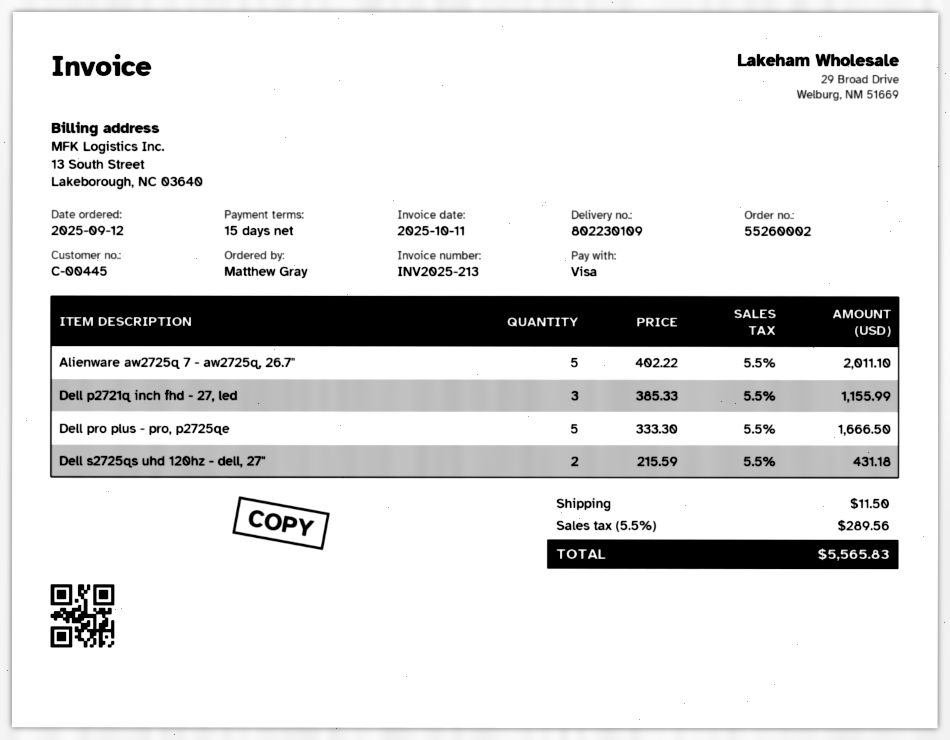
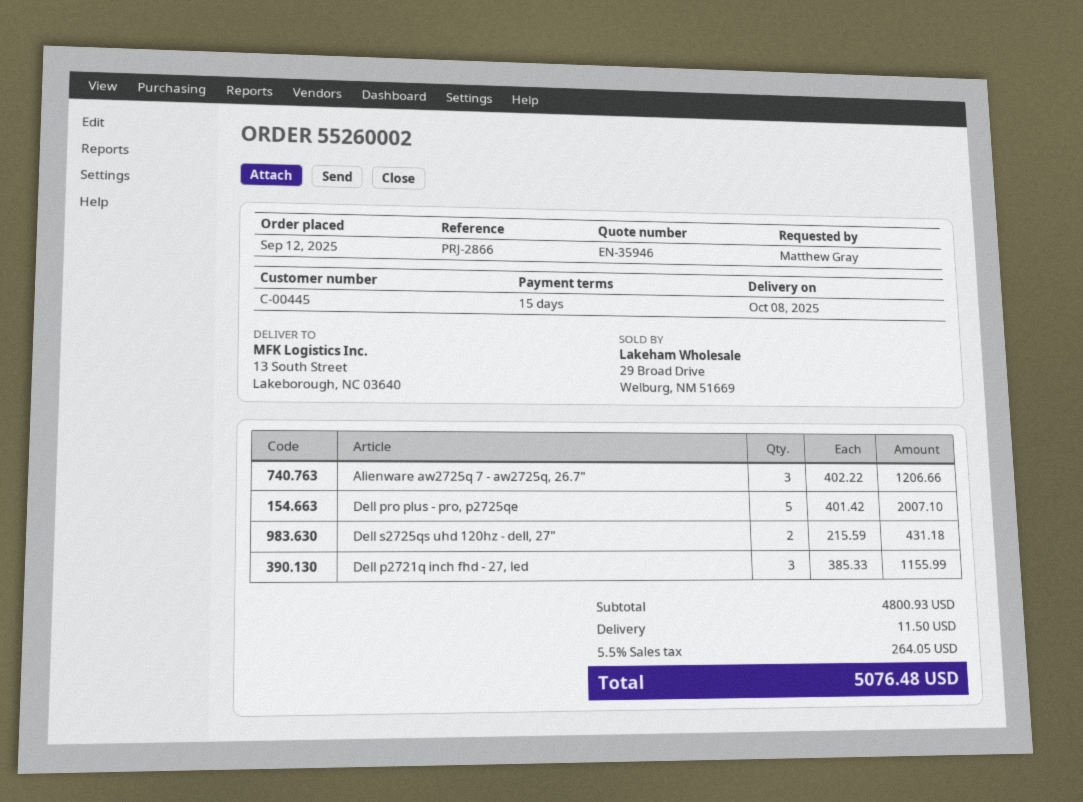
Alienware aw2725q 7 - aw2725q, 26.7": 5 x 402.22 = 2011.10 -> 3 x 402.22 = 1206.66
Dell pro plus - pro, p2725qe: 5 x 333.30 = 1666.50 -> 5 x 401.42 = 2007.10
tax: 5.5% = 289.56 -> 5.5% = 264.05
total: 5565.83 -> 5076.48

